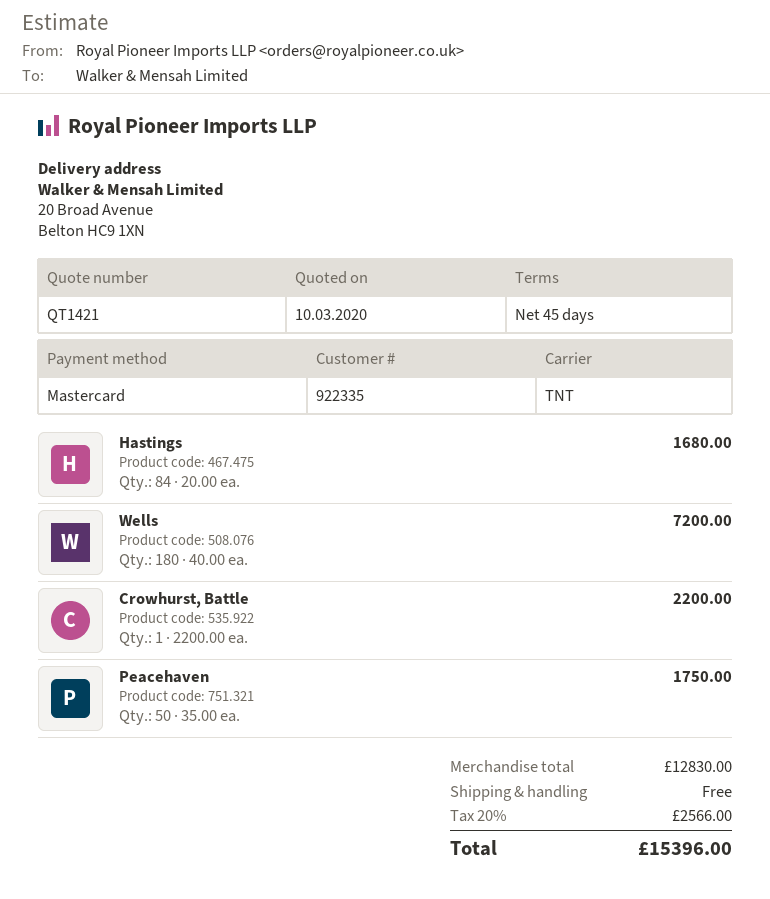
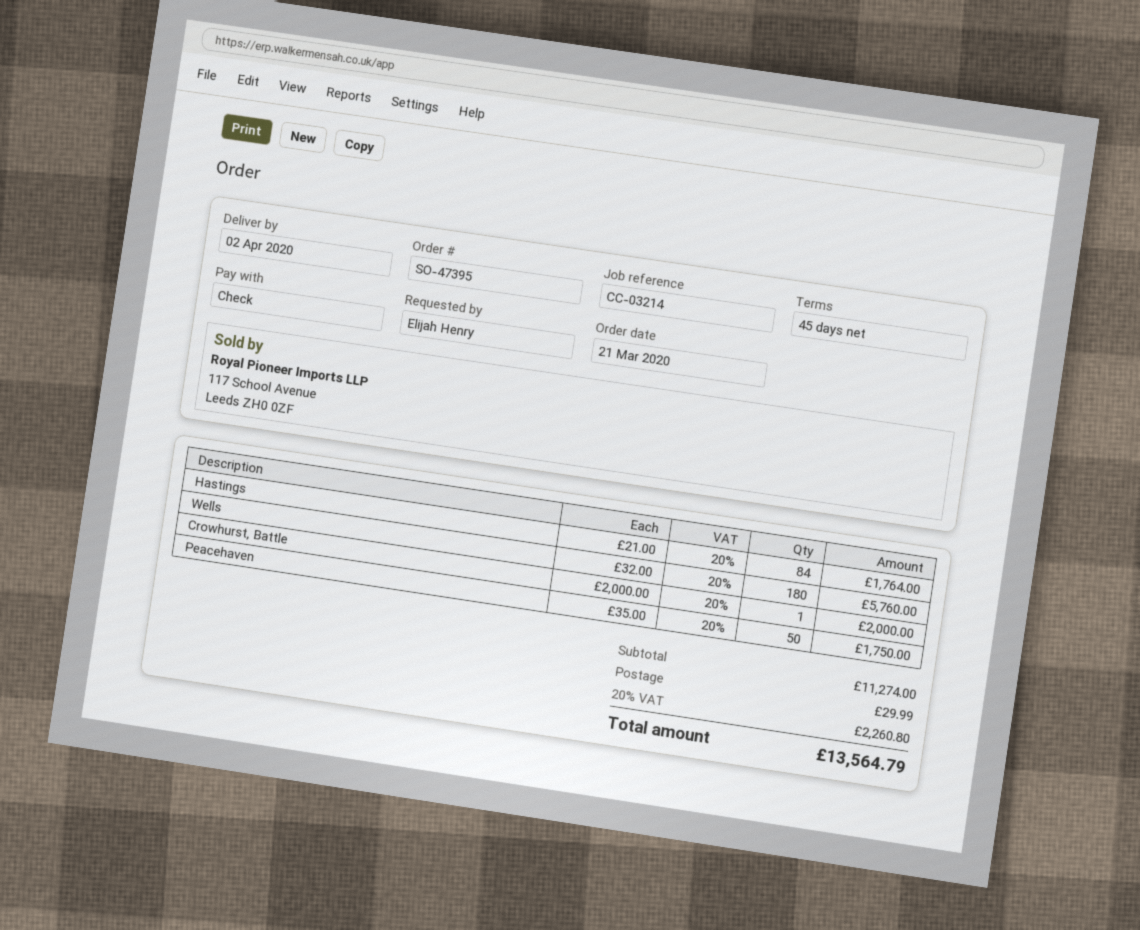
payment method: Mastercard -> cheque
Hastings: 84 x 20.00 = 1680.00 -> 84 x 21.00 = 1764.00
Wells: 180 x 40.00 = 7200.00 -> 180 x 32.00 = 5760.00
Crowhurst, Battle: 1 x 2200.00 = 2200.00 -> 1 x 2000.00 = 2000.00
subtotal: 12830.00 -> 11274.00
shipping: 0.00 -> 29.99
tax: 20% = 2566.00 -> 20% = 2260.80
total: 15396.00 -> 13564.79

